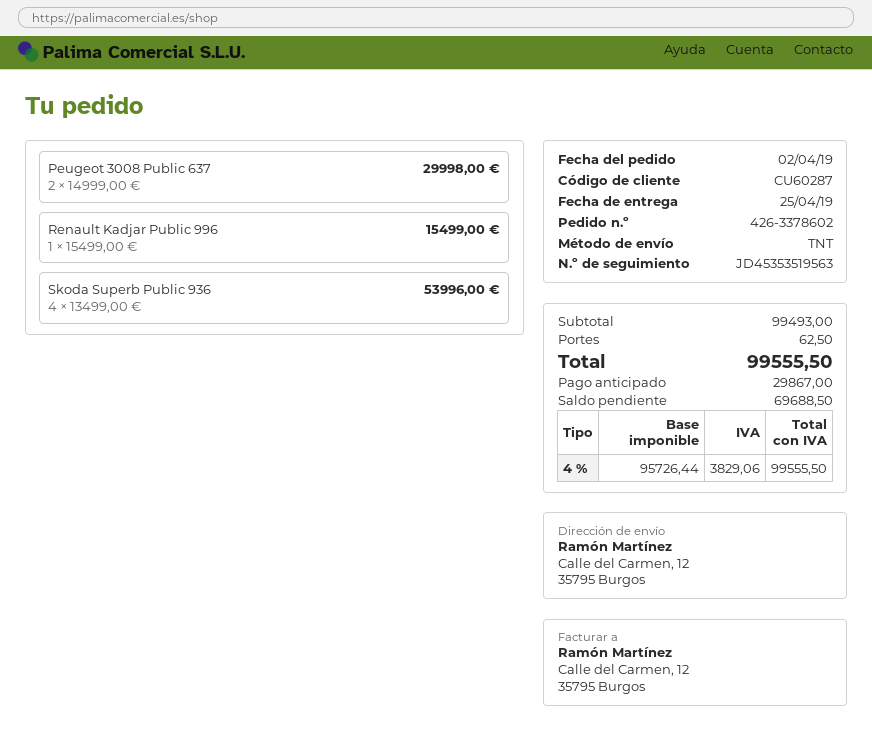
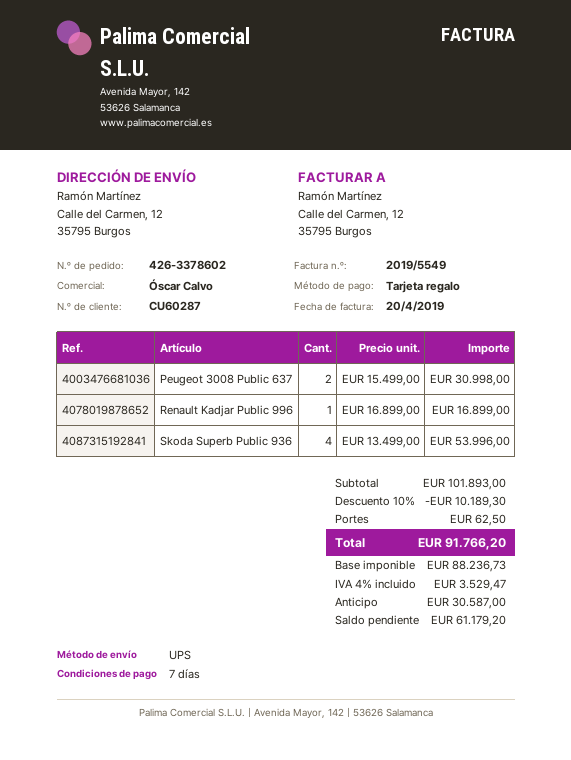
shipping method: TNT -> UPS
Peugeot 3008 Public 637: 2 x 14999.00 = 29998.00 -> 2 x 15499.00 = 30998.00
Renault Kadjar Public 996: 1 x 15499.00 = 15499.00 -> 1 x 16899.00 = 16899.00
subtotal: 99493.00 -> 101893.00
discount: none -> 10% = 10189.30
net: 95726.44 -> 88236.73
tax: 4% = 3829.06 -> 4% = 3529.47
total: 99555.50 -> 91766.20
deposit: 29867.00 -> 30587.00
balance: 69688.50 -> 61179.20

